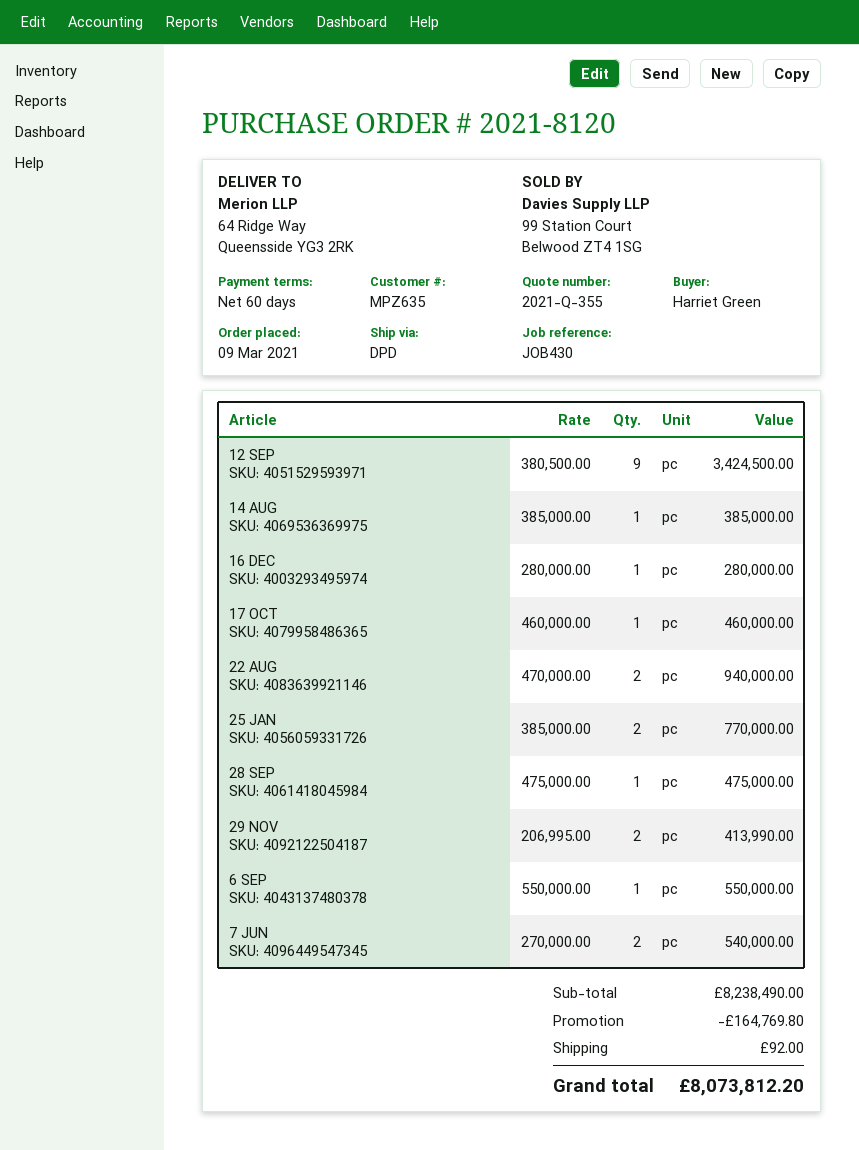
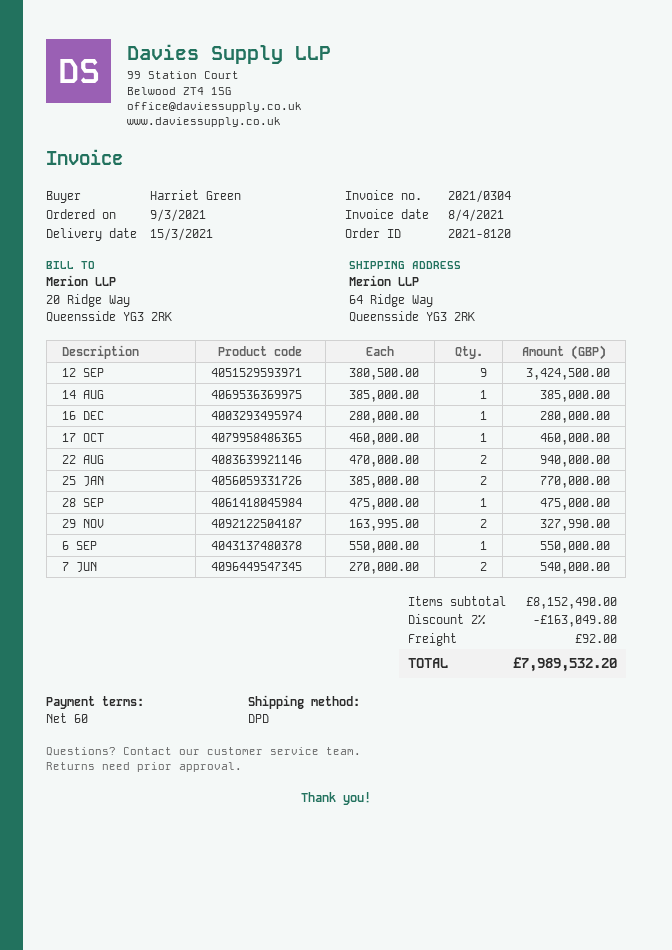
29 NOV: 2 x 206995.00 = 413990.00 -> 2 x 163995.00 = 327990.00
subtotal: 8238490.00 -> 8152490.00
discount: 164769.80 -> 163049.80
total: 8073812.20 -> 7989532.20

